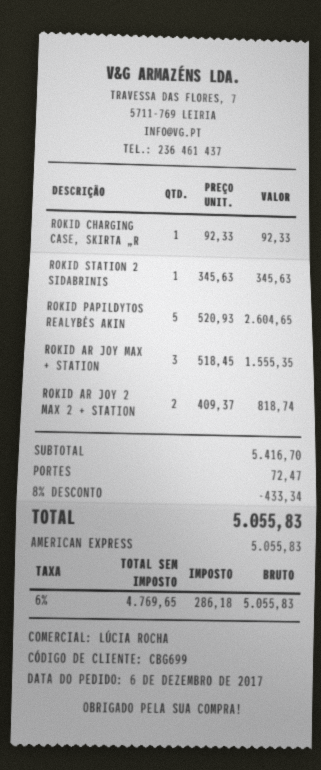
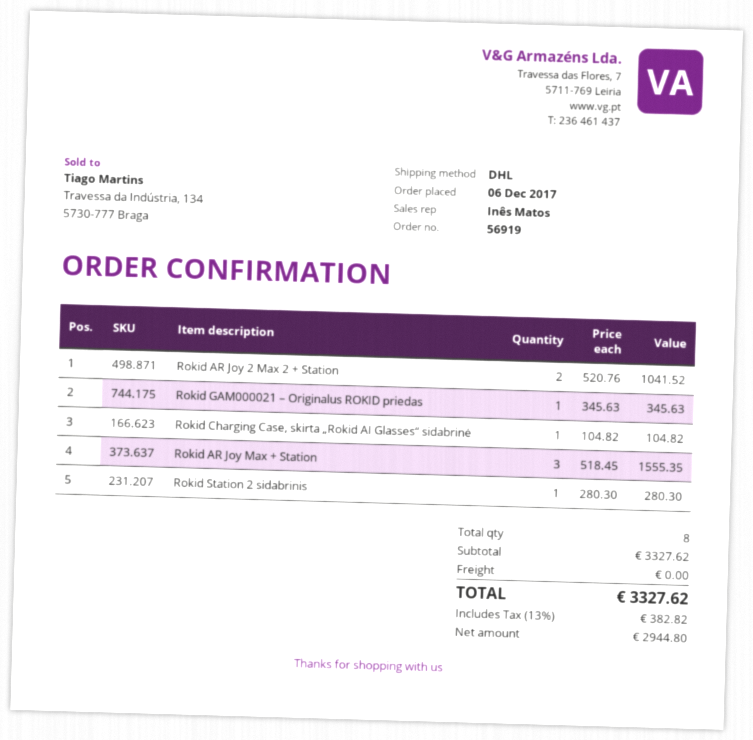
sales rep: LÚCIA ROCHA -> Inês Matos
ROKID CHARGING CASE, SKIRTA „R: 1 x 92.33 = 92.33 -> 1 x 104.82 = 104.82
ROKID STATION 2 SIDABRINIS: 1 x 345.63 = 345.63 -> 1 x 280.30 = 280.30
ROKID PAPILDYTOS REALYBĖS AKIN: 5 x 520.93 = 2604.65 -> none
ROKID AR JOY 2 MAX 2 + STATION: 2 x 409.37 = 818.74 -> 2 x 520.76 = 1041.52
Rokid GAM000021 – Originalus ROKID priedas: none -> 1 x 345.63 = 345.63
subtotal: 5416.70 -> 3327.62
discount: 8% = 433.34 -> none
shipping: 72.47 -> 0.00
net: 4769.65 -> 2944.80
tax: 6% = 286.18 -> 13% = 382.82
total: 5055.83 -> 3327.62

